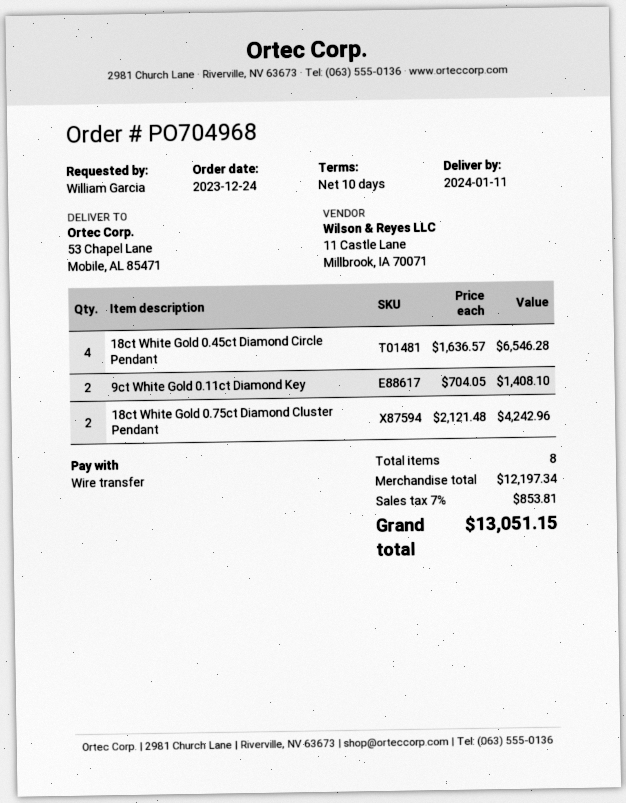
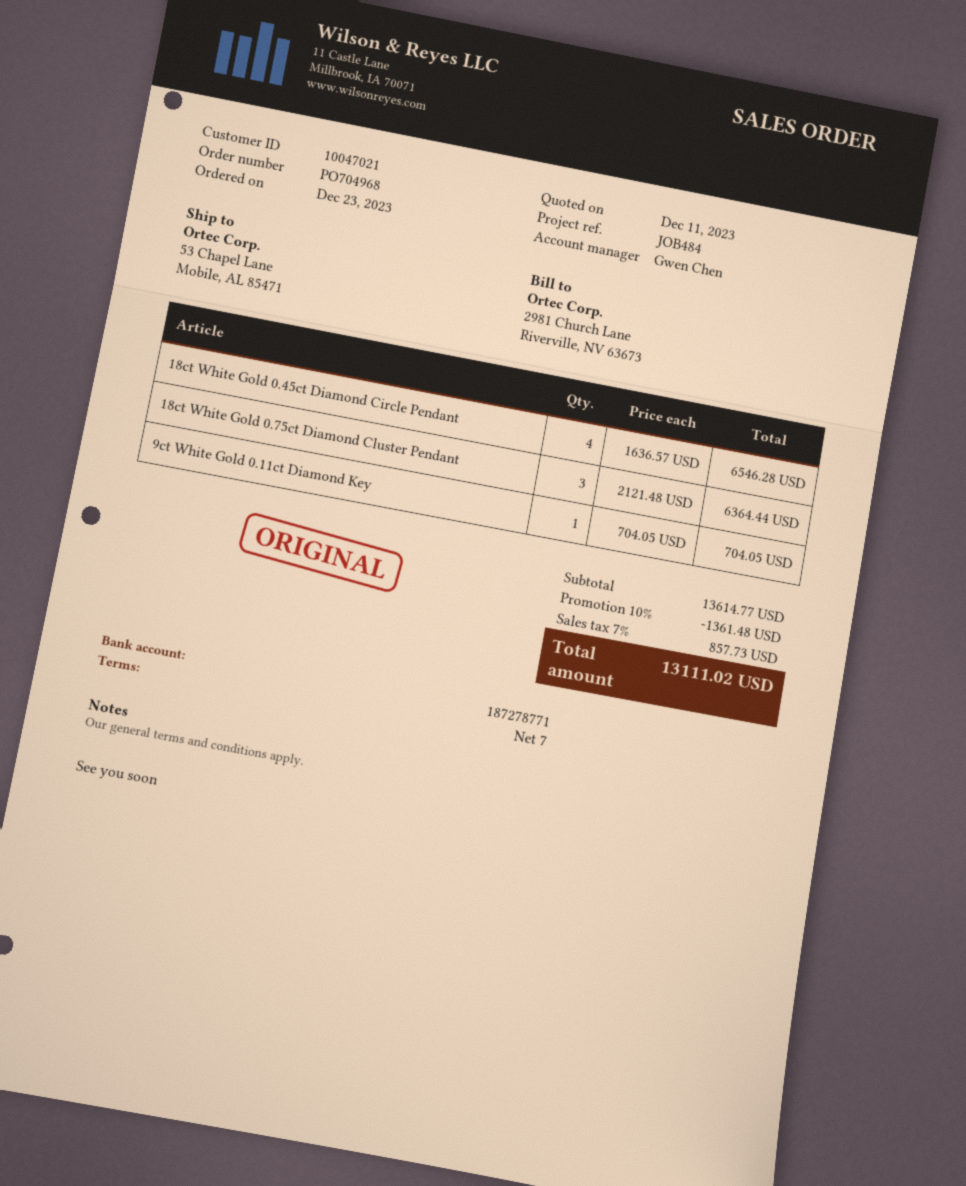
order date: 2023-12-24 -> 2023-12-23
payment terms: 10 days -> 7 days
9ct White Gold 0.11ct Diamond Key: 2 x 704.05 = 1408.10 -> 1 x 704.05 = 704.05
18ct White Gold 0.75ct Diamond Cluster Pendant: 2 x 2121.48 = 4242.96 -> 3 x 2121.48 = 6364.44
subtotal: 12197.34 -> 13614.77
discount: none -> 10% = 1361.48
tax: 7% = 853.81 -> 7% = 857.73
total: 13051.15 -> 13111.02

